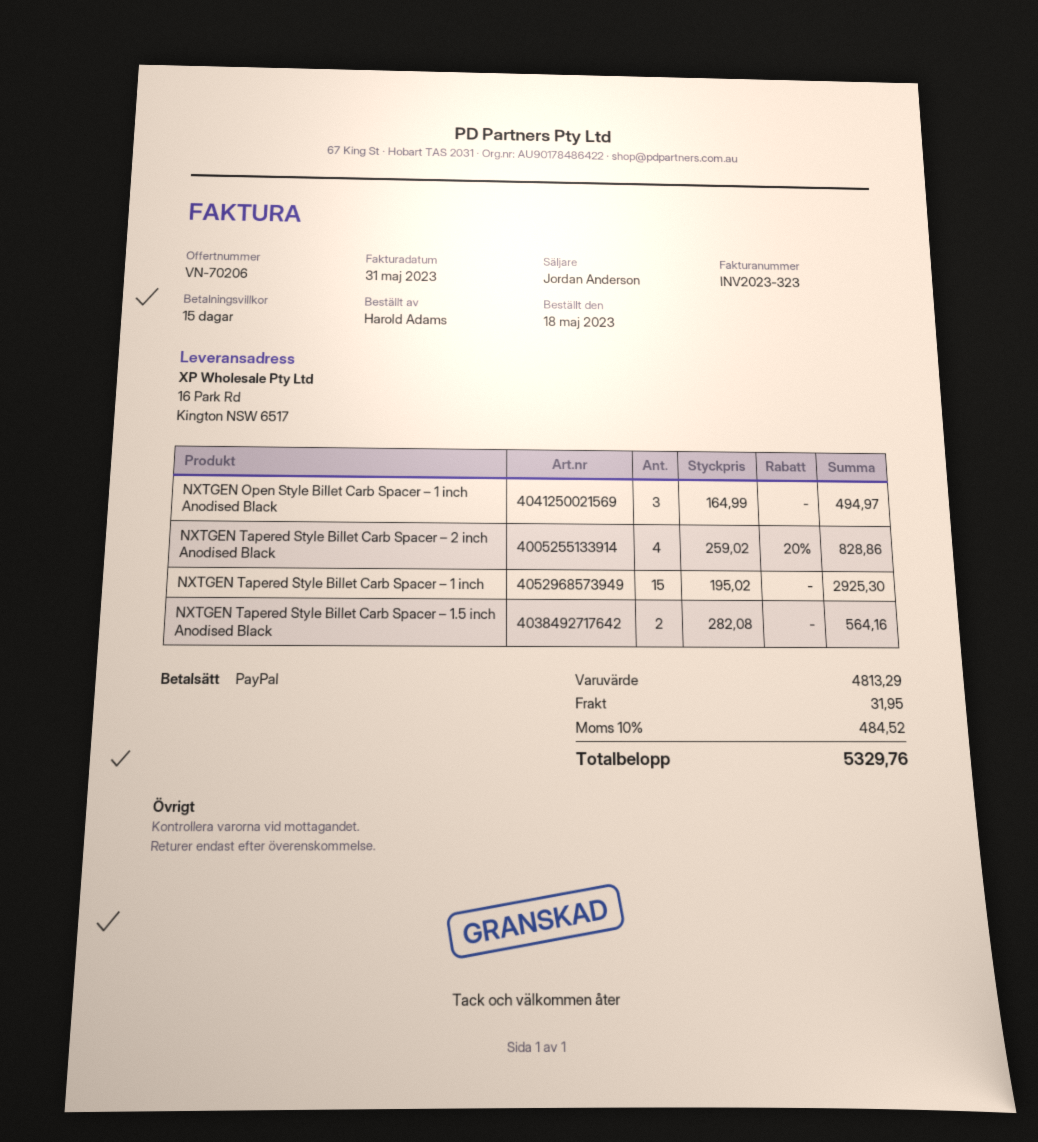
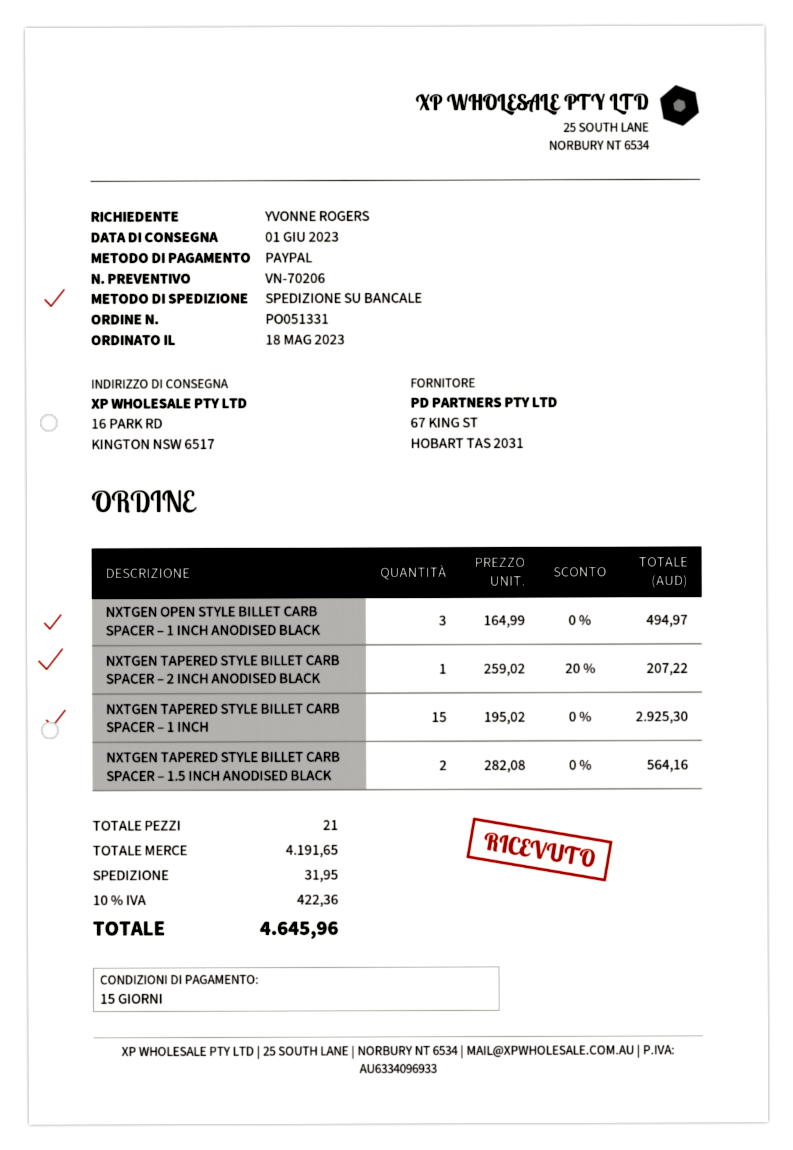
ordered by: Harold Adams -> YVONNE ROGERS
NXTGEN Tapered Style Billet Carb Spacer – 2 inch Anodised Black: 4 x 259.02 - 20% = 828.86 -> 1 x 259.02 - 20% = 207.22
subtotal: 4813.29 -> 4191.65
tax: 10% = 484.52 -> 10% = 422.36
total: 5329.76 -> 4645.96

